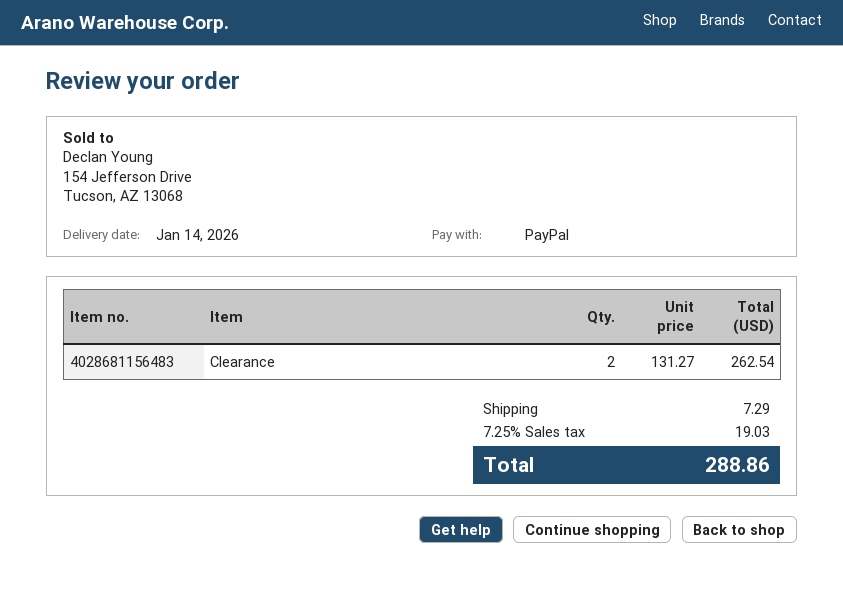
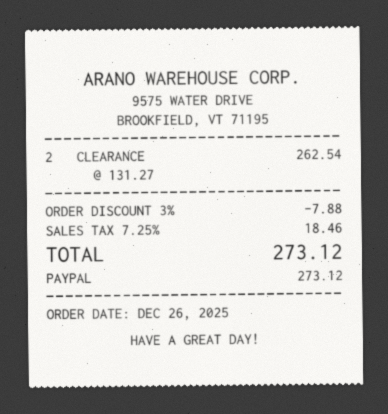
discount: none -> 3% = 7.88
shipping: 7.29 -> none
tax: 7.25% = 19.03 -> 7.25% = 18.46
total: 288.86 -> 273.12

